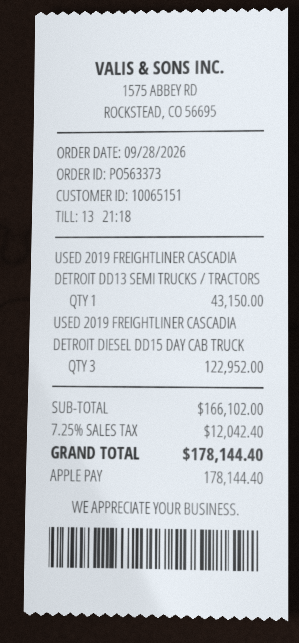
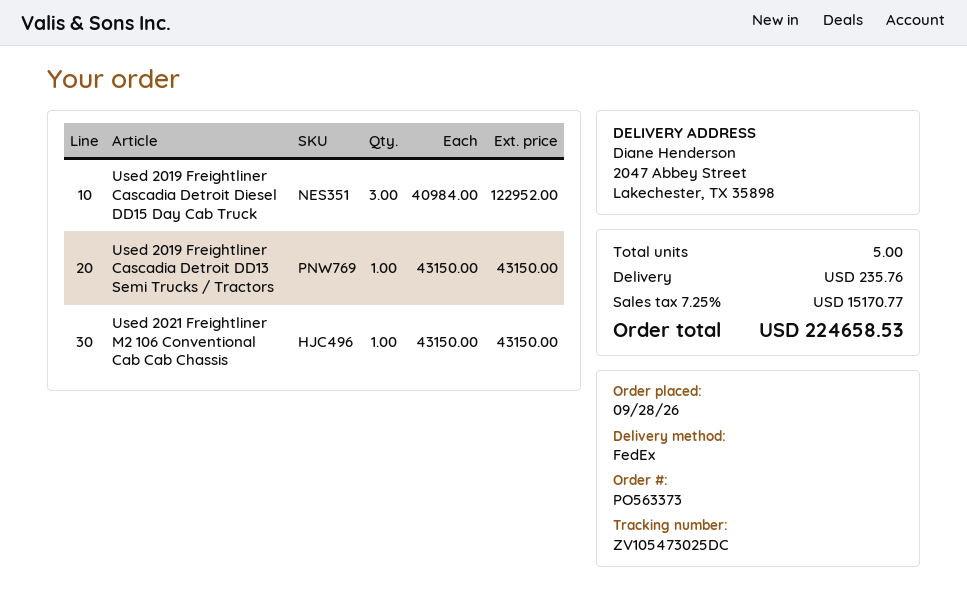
Used 2021 Freightliner M2 106 Conventional Cab Cab Chassis: none -> 1 for 43150.00
shipping: none -> 235.76
tax: 7.25% = 12042.40 -> 7.25% = 15170.77
total: 178144.40 -> 224658.53

